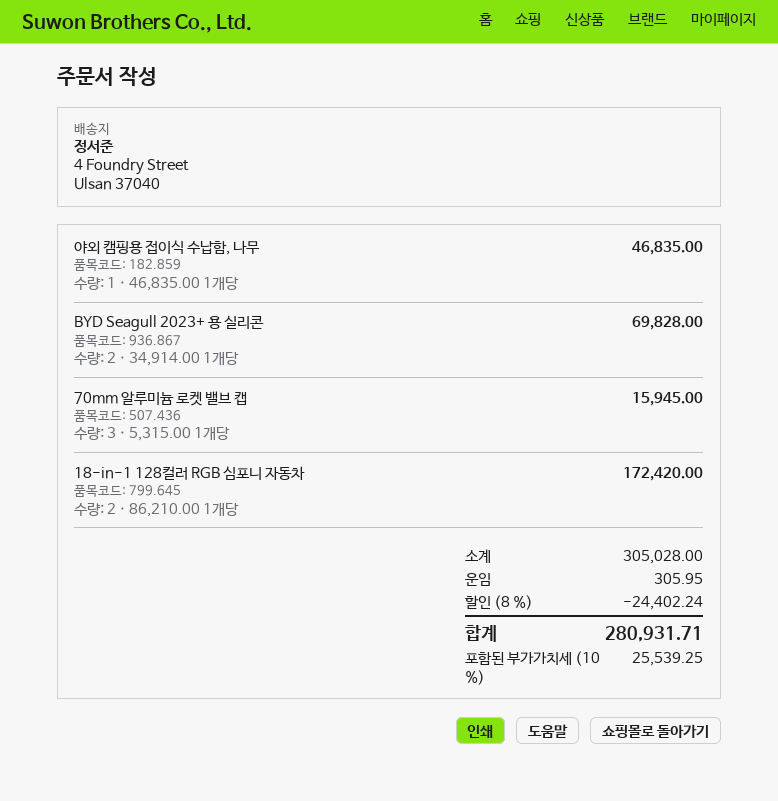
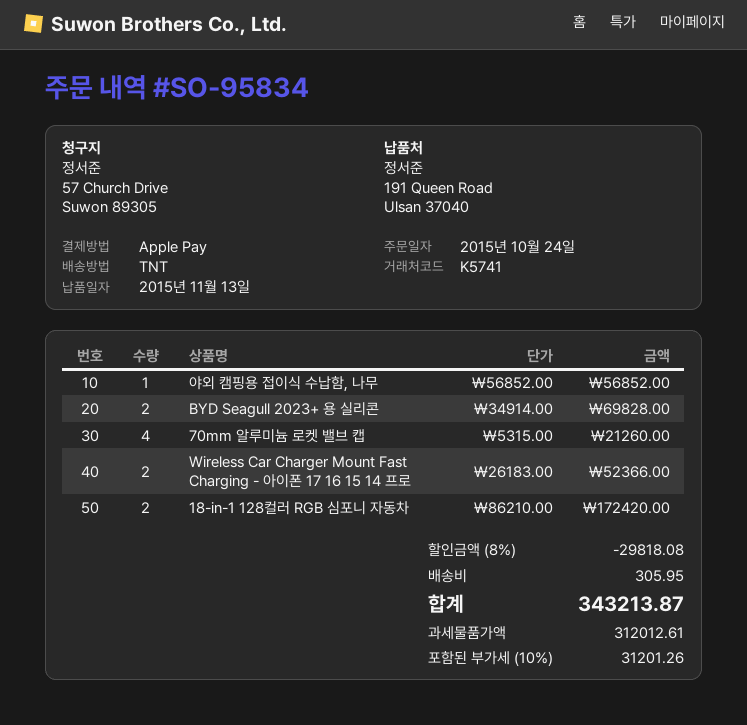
ship to: 4 Foundry Street, Ulsan 37040 -> 191 Queen Road, Ulsan 37040
야외 캠핑용 접이식 수납함, 나무: 1 x 46835.00 = 46835.00 -> 1 x 56852.00 = 56852.00
70mm 알루미늄 로켓 밸브 캡: 3 x 5315.00 = 15945.00 -> 4 x 5315.00 = 21260.00
Wireless Car Charger Mount Fast Charging - 아이폰 17 16 15 14 프로: none -> 2 x 26183.00 = 52366.00
discount: 8% = 24402.24 -> 8% = 29818.08
tax: 10% = 25539.25 -> 10% = 31201.26
total: 280931.71 -> 343213.87

